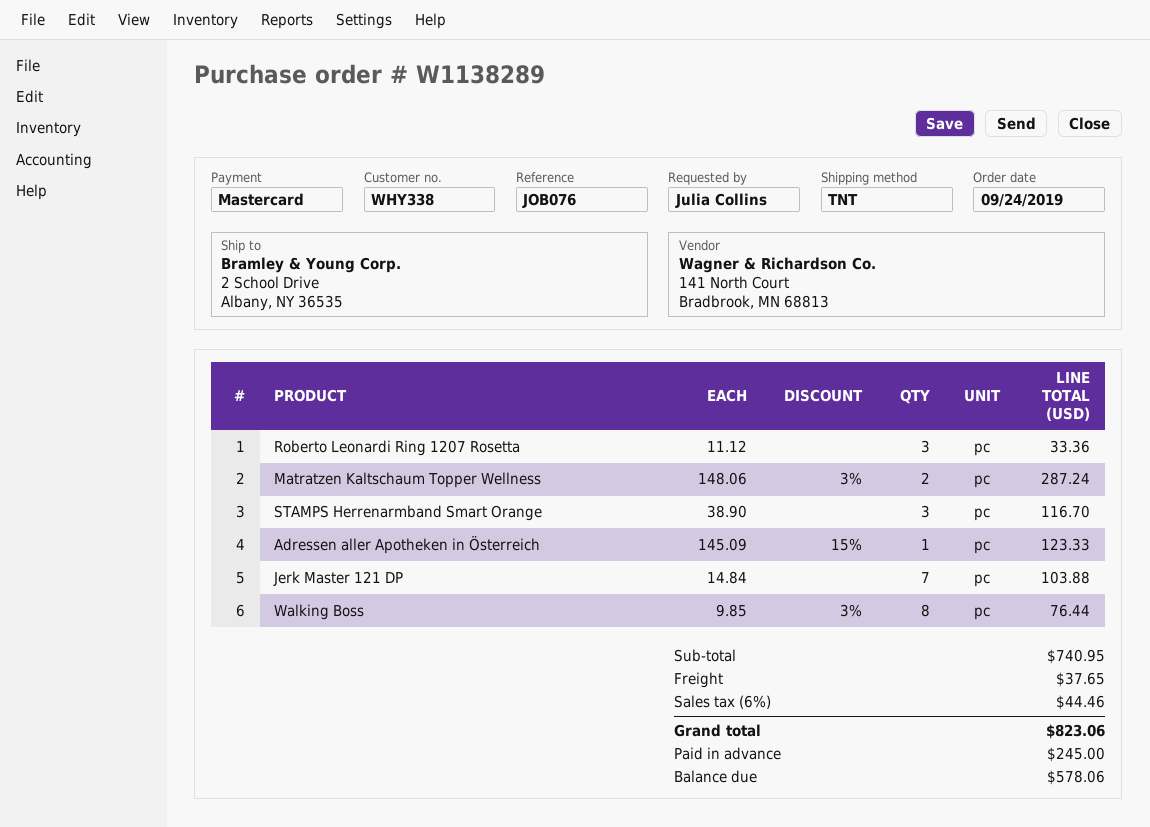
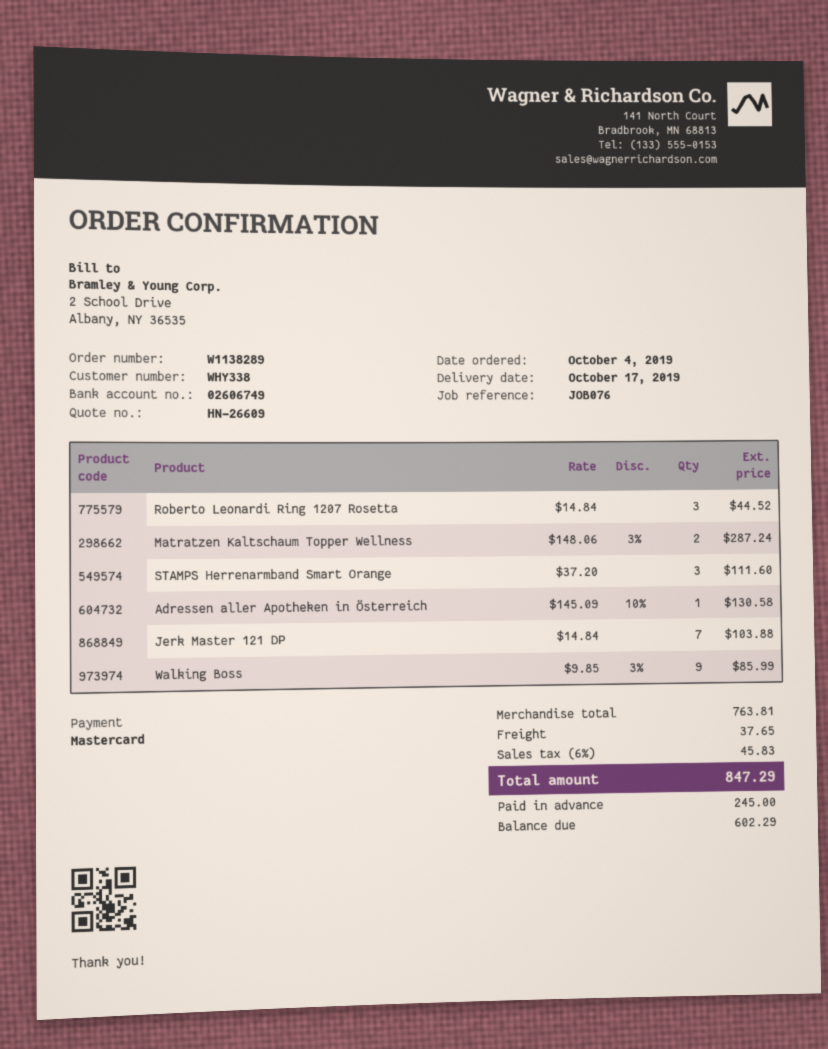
order date: 2019-09-24 -> 2019-10-04
Roberto Leonardi Ring 1207 Rosetta: 3 x 11.12 = 33.36 -> 3 x 14.84 = 44.52
STAMPS Herrenarmband Smart Orange: 3 x 38.90 = 116.70 -> 3 x 37.20 = 111.60
Adressen aller Apotheken in Österreich: 1 x 145.09 - 15% = 123.33 -> 1 x 145.09 - 10% = 130.58
Walking Boss: 8 x 9.85 - 3% = 76.44 -> 9 x 9.85 - 3% = 85.99
subtotal: 740.95 -> 763.81
tax: 6% = 44.46 -> 6% = 45.83
total: 823.06 -> 847.29
balance: 578.06 -> 602.29

